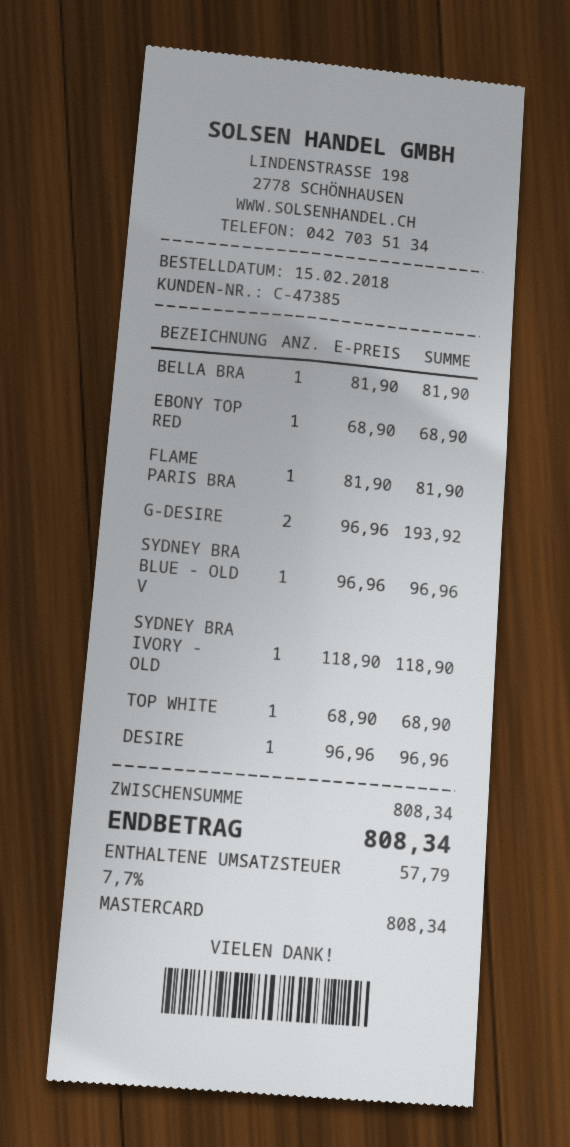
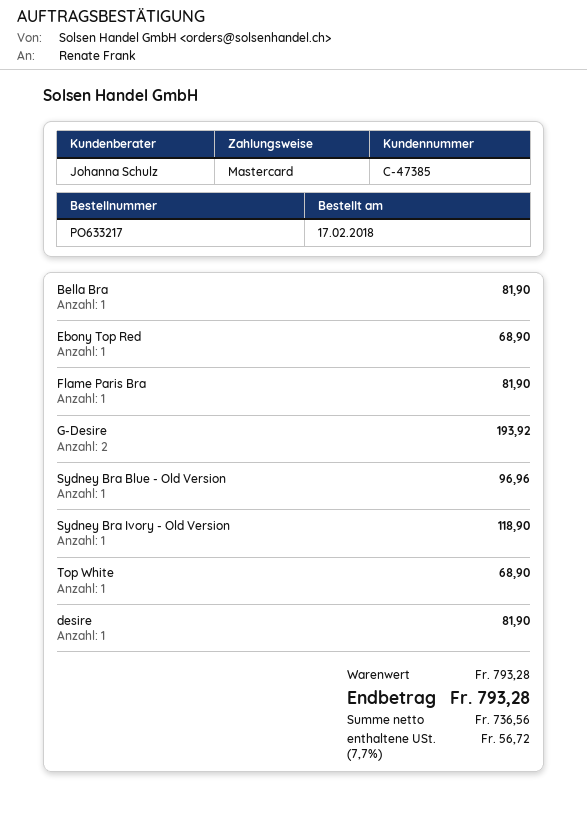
order date: 2018-02-15 -> 2018-02-17
DESIRE: 1 for 96.96 -> 1 for 81.90
subtotal: 808.34 -> 793.28
tax: 7.7% = 57.79 -> 7.7% = 56.72
total: 808.34 -> 793.28

